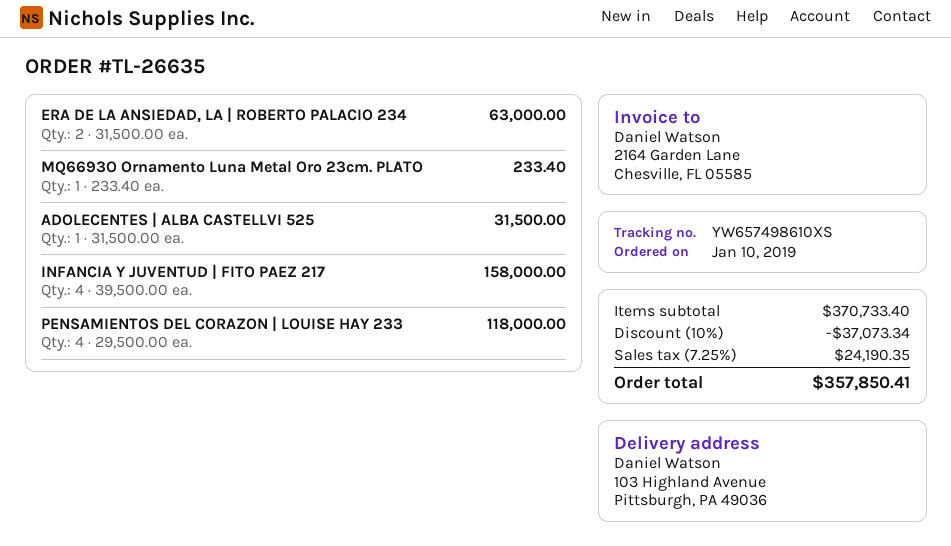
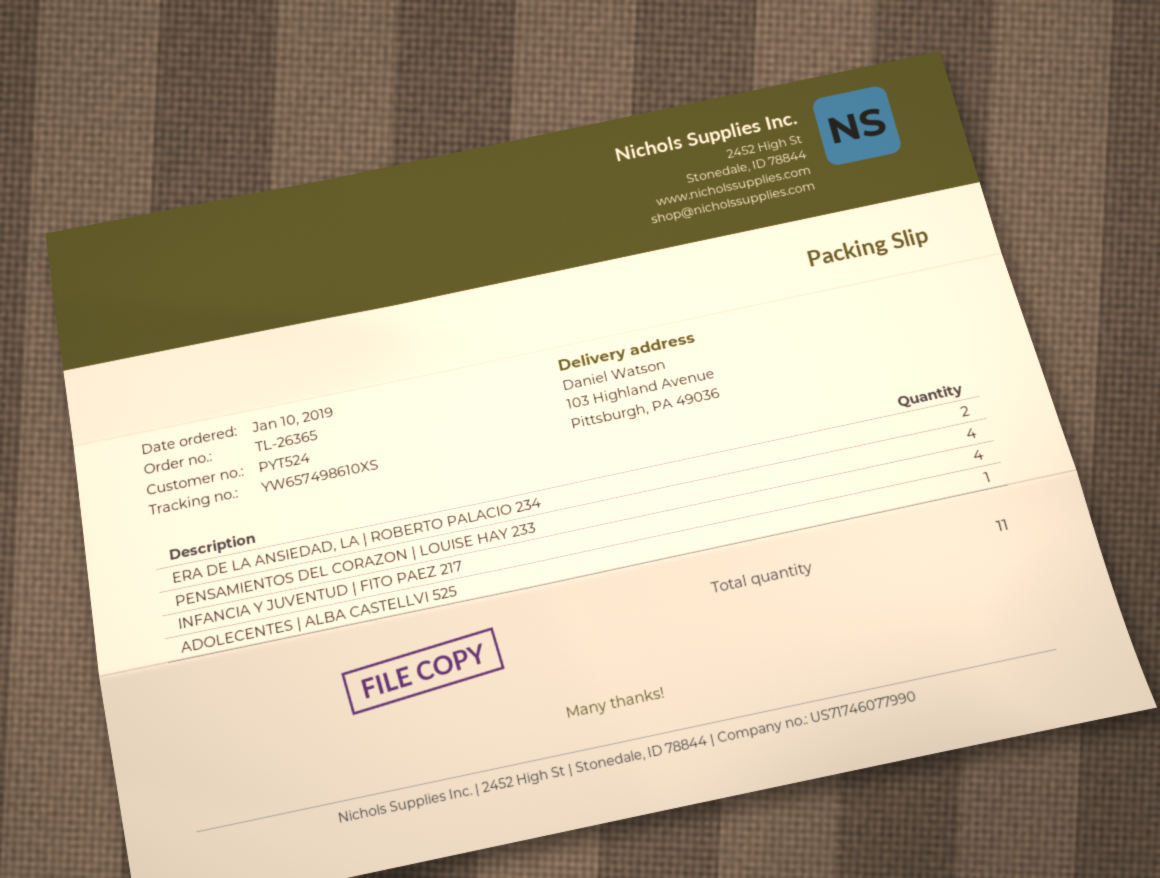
order number: TL-26635 -> TL-26365
MQ6693O Ornamento Luna Metal Oro 23cm. PLATO: 1 -> none

